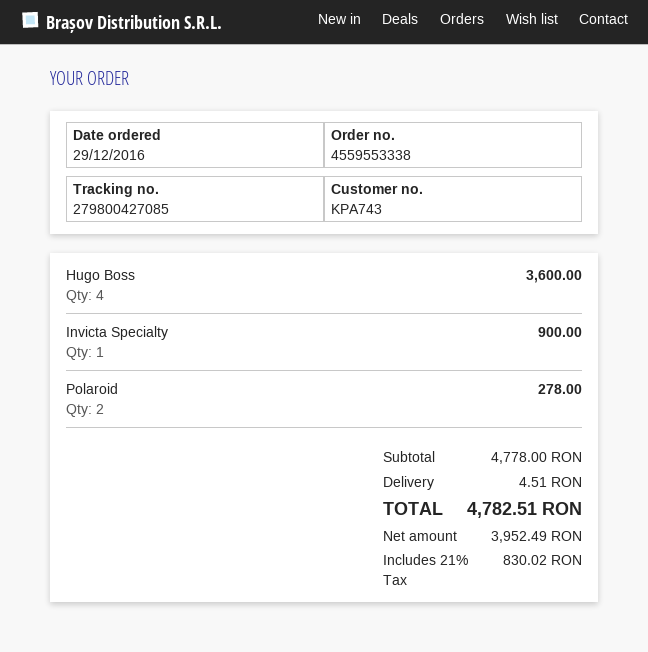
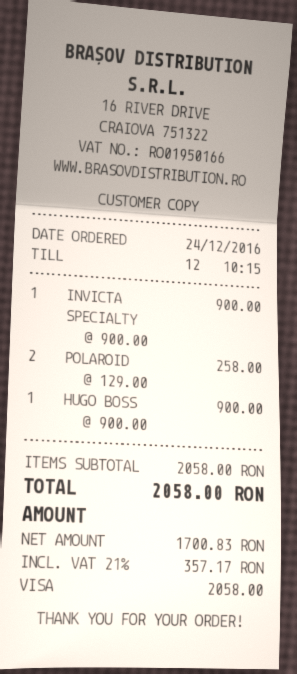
order date: 2016-12-29 -> 2016-12-24
Hugo Boss: 4 for 3600.00 -> 1 for 900.00
Polaroid: 2 for 278.00 -> 2 for 258.00
subtotal: 4778.00 -> 2058.00
shipping: 4.51 -> none
net: 3952.49 -> 1700.83
tax: 21% = 830.02 -> 21% = 357.17
total: 4782.51 -> 2058.00

